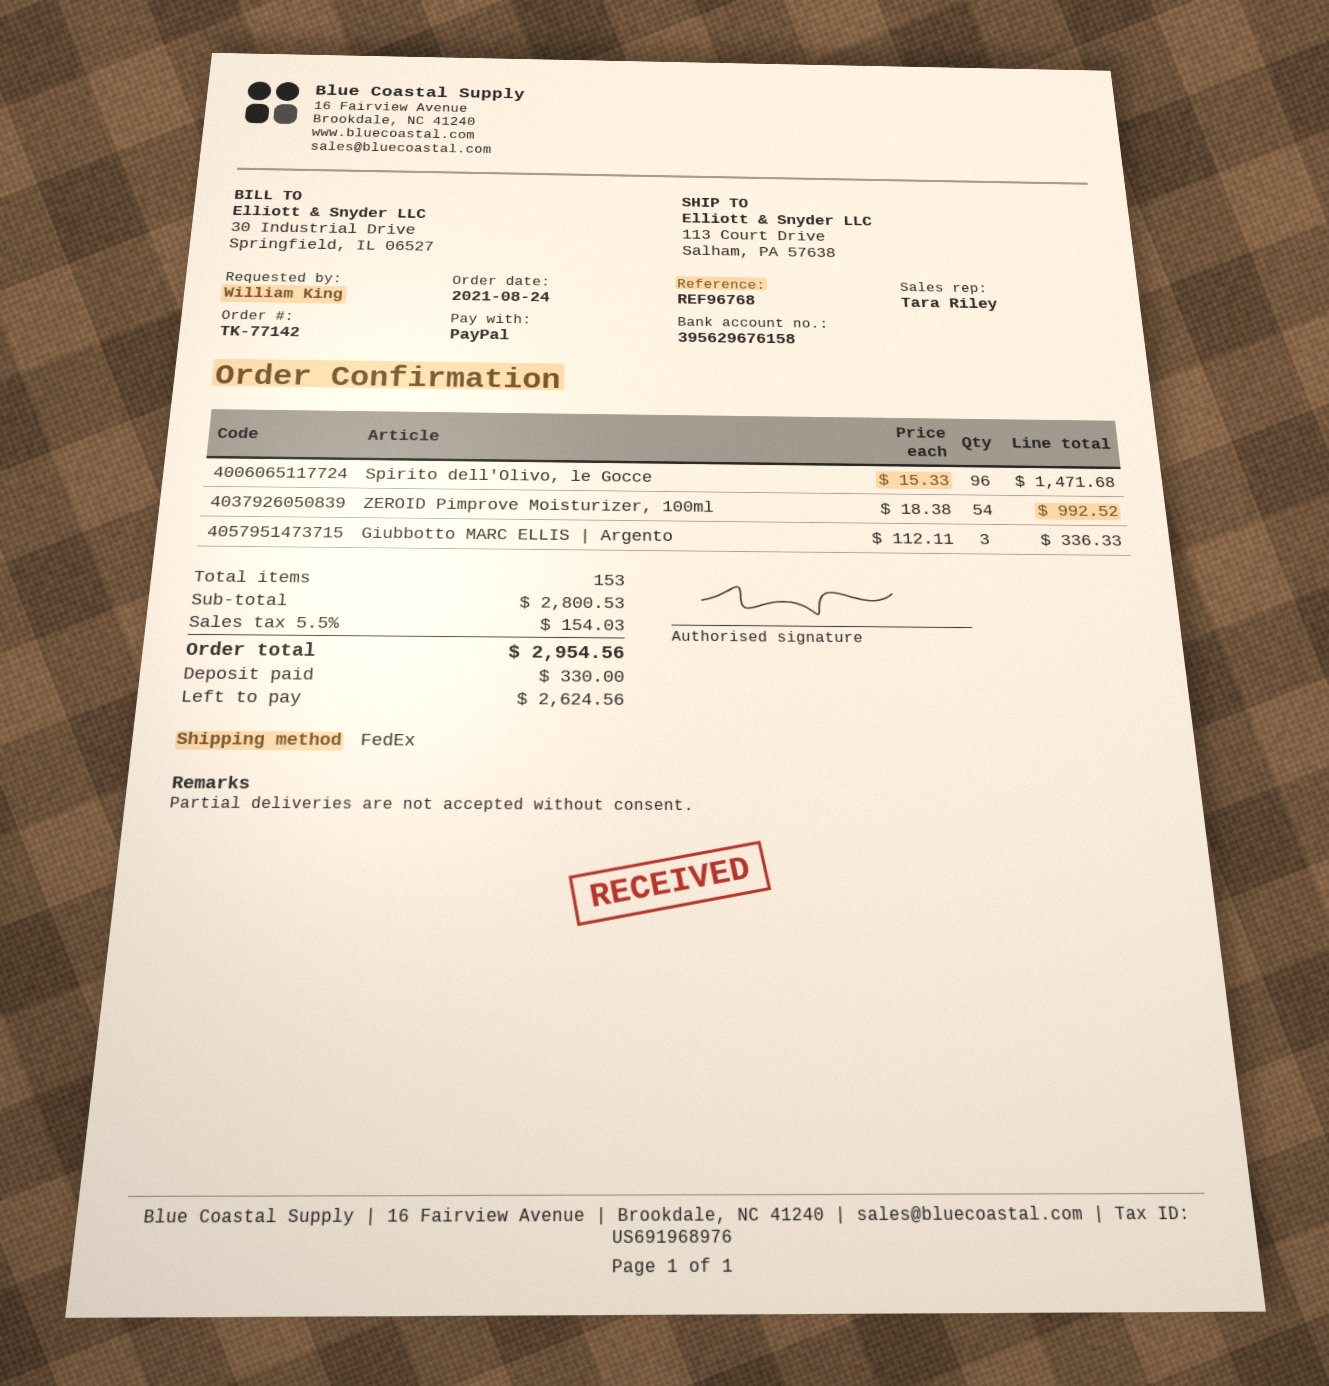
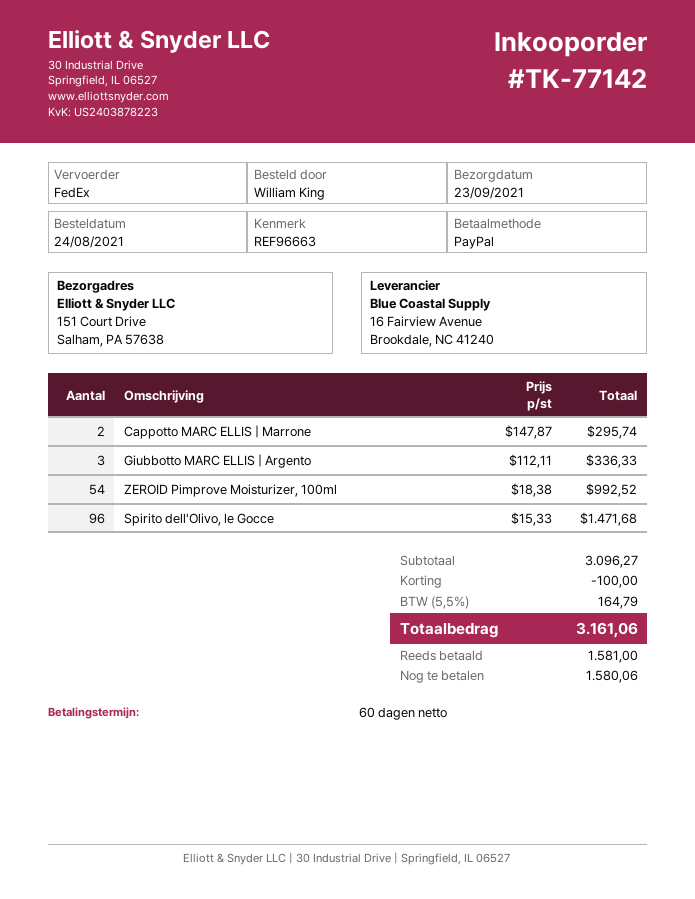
reference: REF96768 -> REF96663
ship to: 113 Court Drive, Salham, PA 57638 -> 151 Court Drive, Salham, PA 57638
Cappotto MARC ELLIS | Marrone: none -> 2 x 147.87 = 295.74
subtotal: 2800.53 -> 3096.27
discount: none -> 100.00
tax: 5.5% = 154.03 -> 5.5% = 164.79
total: 2954.56 -> 3161.06
deposit: 330.00 -> 1581.00
balance: 2624.56 -> 1580.06

